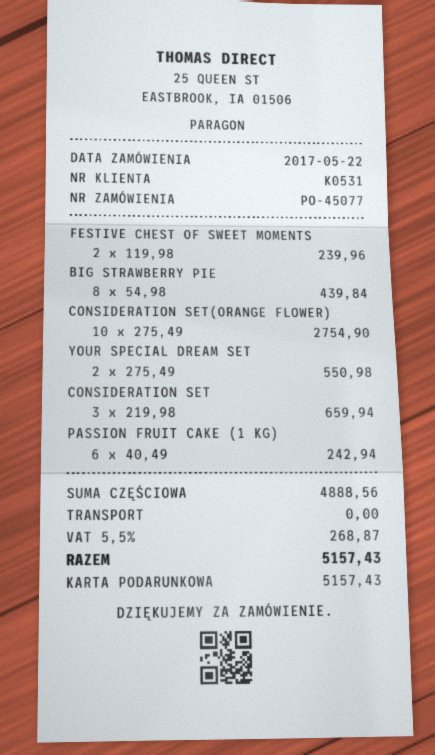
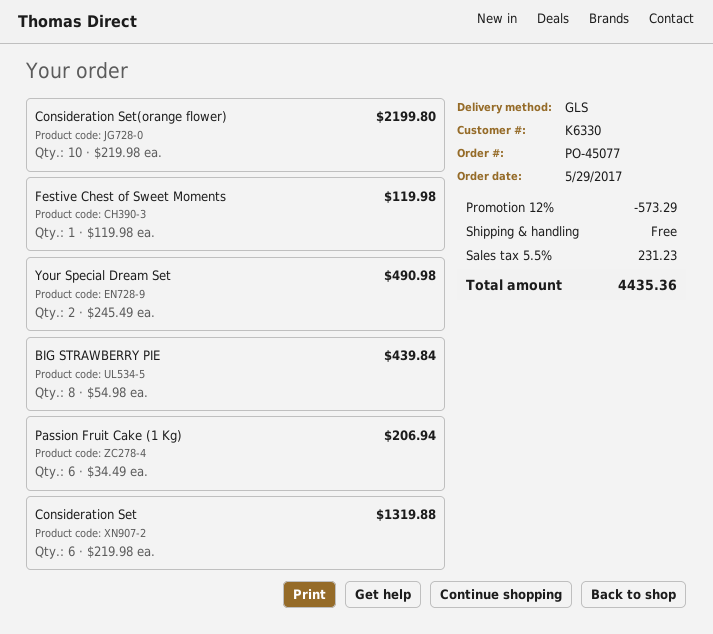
order date: 2017-05-22 -> 2017-05-29
customer number: K0531 -> K6330
FESTIVE CHEST OF SWEET MOMENTS: 2 x 119.98 = 239.96 -> 1 x 119.98 = 119.98
CONSIDERATION SET(ORANGE FLOWER): 10 x 275.49 = 2754.90 -> 10 x 219.98 = 2199.80
YOUR SPECIAL DREAM SET: 2 x 275.49 = 550.98 -> 2 x 245.49 = 490.98
CONSIDERATION SET: 3 x 219.98 = 659.94 -> 6 x 219.98 = 1319.88
PASSION FRUIT CAKE (1 KG): 6 x 40.49 = 242.94 -> 6 x 34.49 = 206.94
discount: none -> 12% = 573.29
tax: 5.5% = 268.87 -> 5.5% = 231.23
total: 5157.43 -> 4435.36

